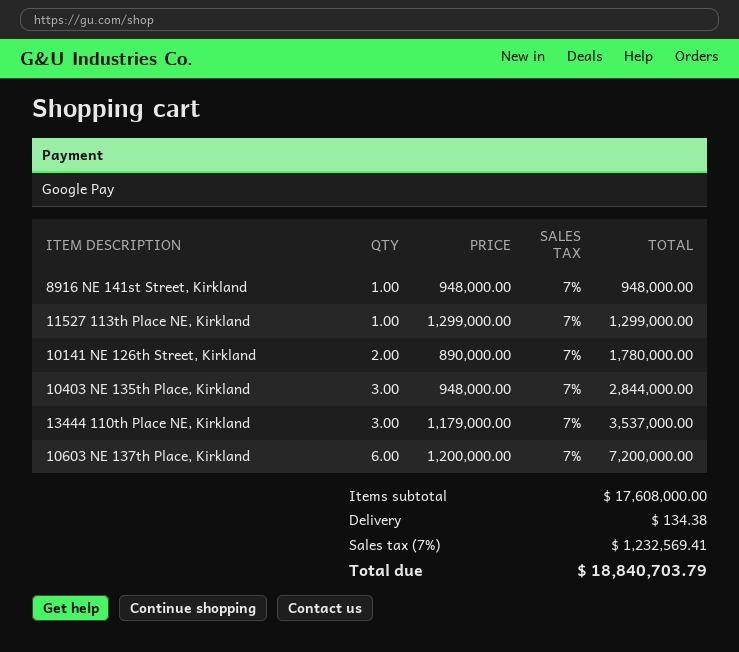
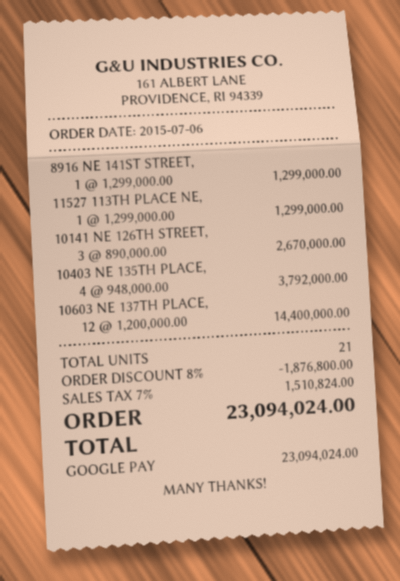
8916 NE 141st Street, Kirkland: 1 x 948000.00 = 948000.00 -> 1 x 1299000.00 = 1299000.00
10141 NE 126th Street, Kirkland: 2 x 890000.00 = 1780000.00 -> 3 x 890000.00 = 2670000.00
10403 NE 135th Place, Kirkland: 3 x 948000.00 = 2844000.00 -> 4 x 948000.00 = 3792000.00
13444 110th Place NE, Kirkland: 3 x 1179000.00 = 3537000.00 -> none
10603 NE 137th Place, Kirkland: 6 x 1200000.00 = 7200000.00 -> 12 x 1200000.00 = 14400000.00
discount: none -> 8% = 1876800.00
shipping: 134.38 -> none
tax: 7% = 1232569.41 -> 7% = 1510824.00
total: 18840703.79 -> 23094024.00

